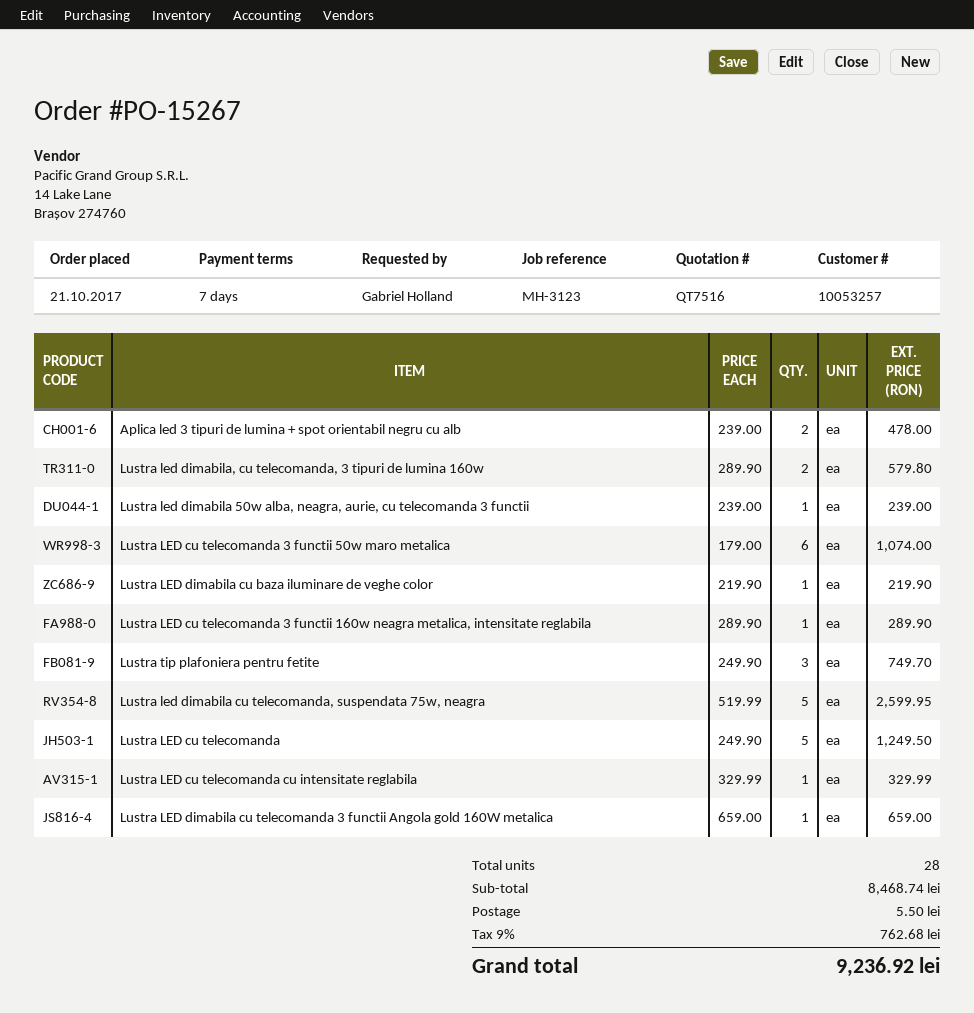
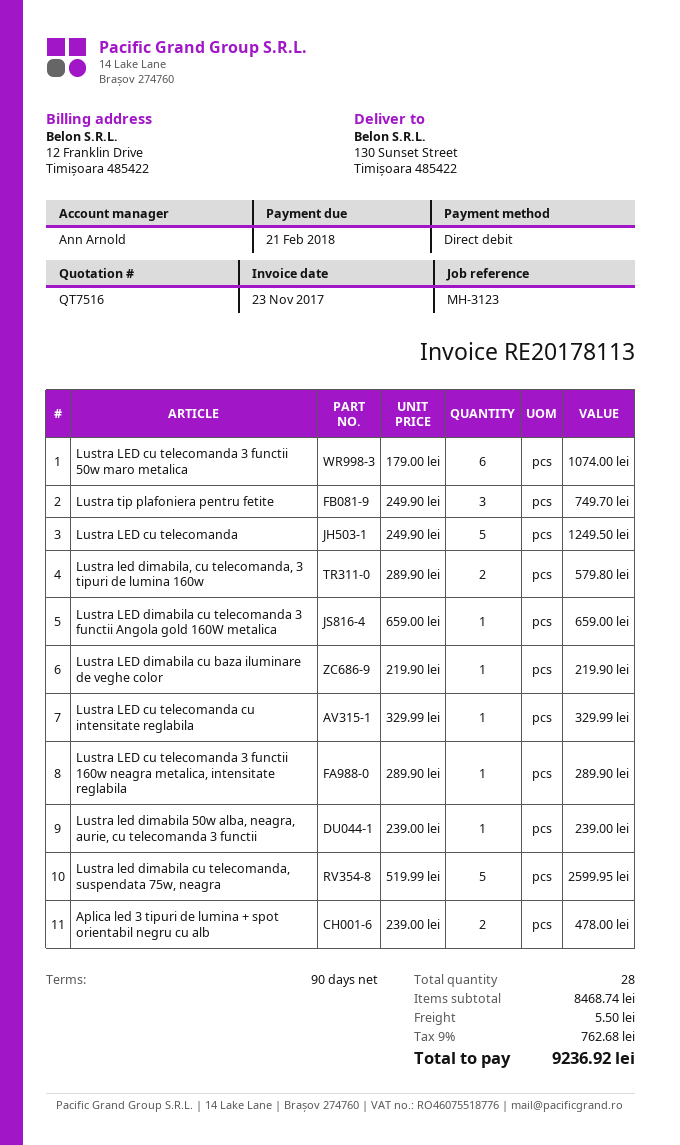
payment terms: 7 days -> 90 days

